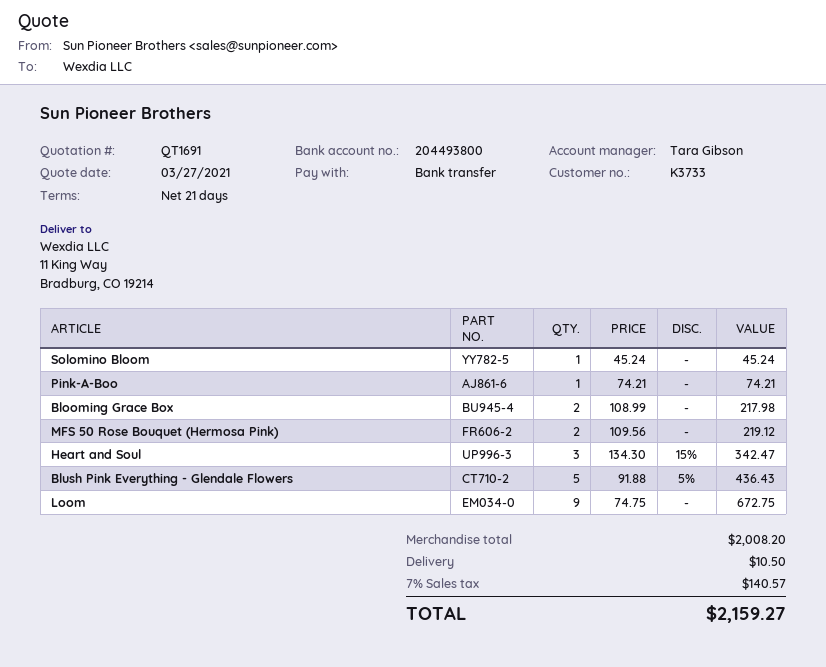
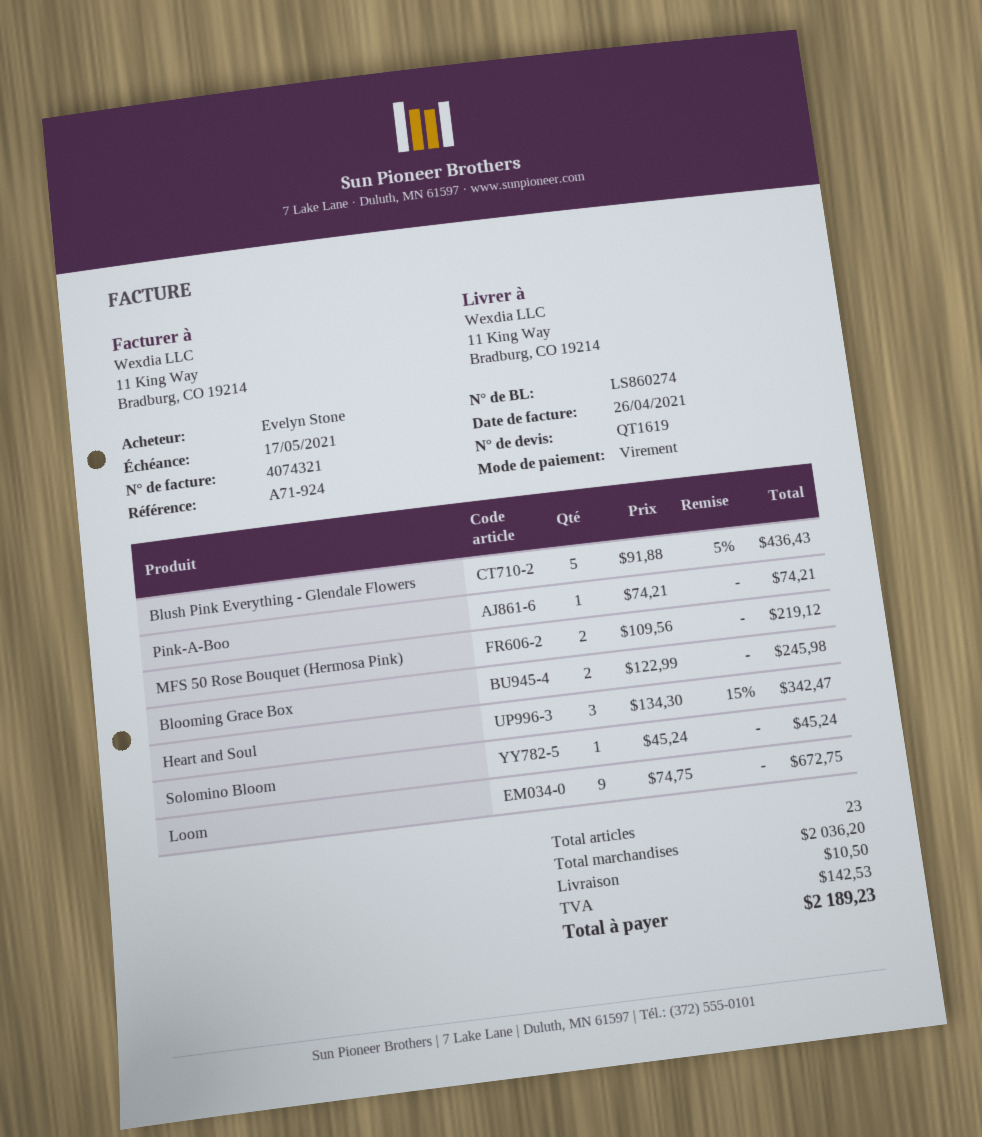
quote number: QT1691 -> QT1619
Blooming Grace Box: 2 x 108.99 = 217.98 -> 2 x 122.99 = 245.98
subtotal: 2008.20 -> 2036.20
tax: 140.57 -> 142.53
total: 2159.27 -> 2189.23

